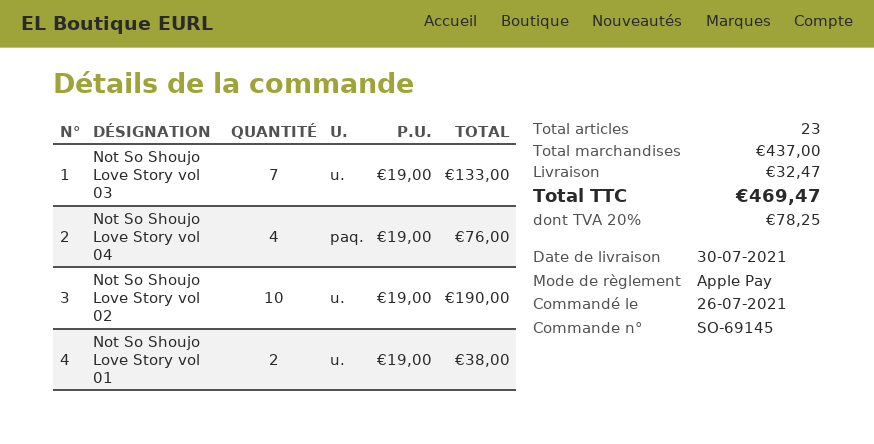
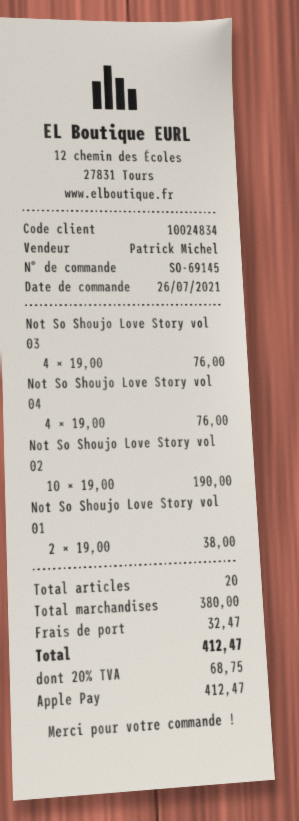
Not So Shoujo Love Story vol 03: 7 x 19.00 = 133.00 -> 4 x 19.00 = 76.00
total quantity: 23 -> 20
subtotal: 437.00 -> 380.00
tax: 20% = 78.25 -> 20% = 68.75
total: 469.47 -> 412.47

